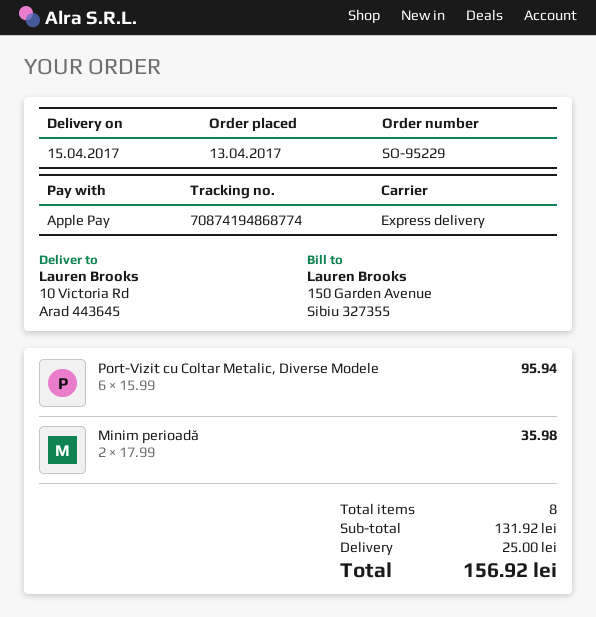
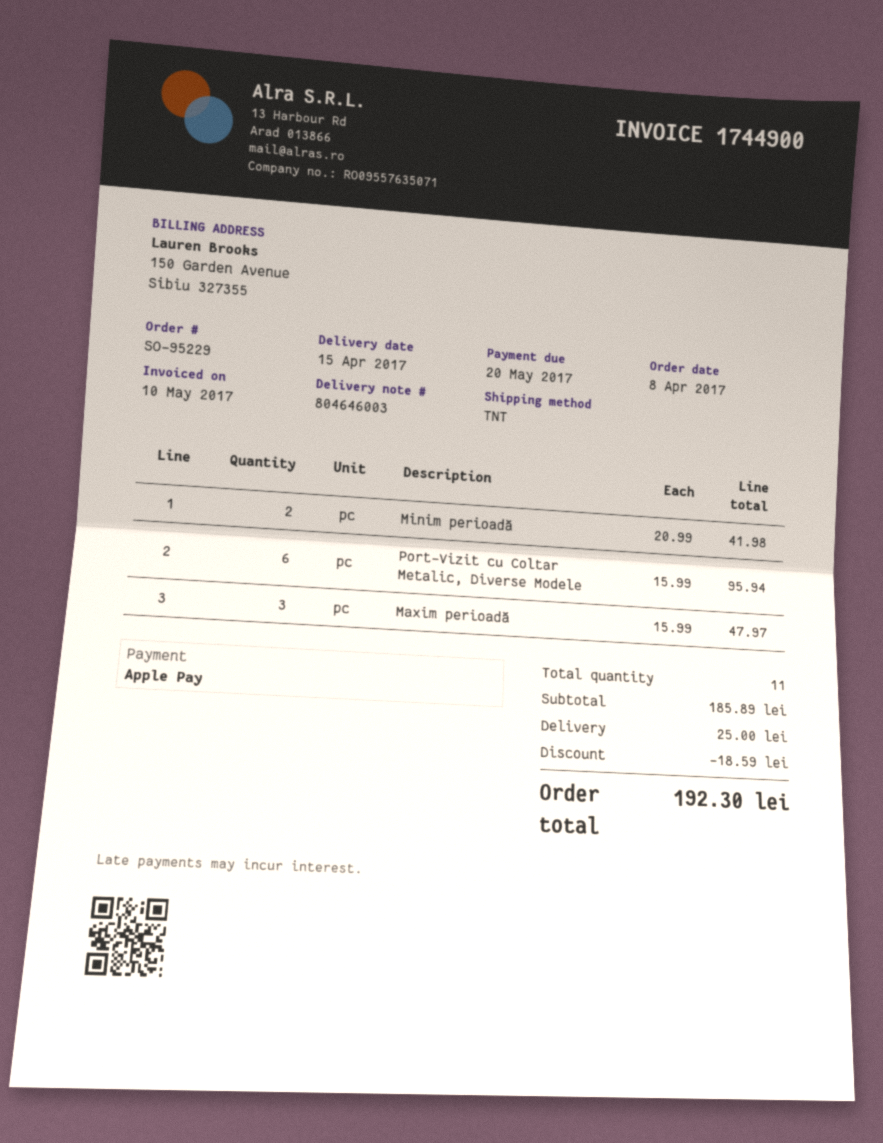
order date: 2017-04-13 -> 2017-04-08
shipping method: express -> TNT
Minim perioadă: 2 x 17.99 = 35.98 -> 2 x 20.99 = 41.98
Maxim perioadă: none -> 3 x 15.99 = 47.97
total quantity: 8 -> 11
subtotal: 131.92 -> 185.89
discount: none -> 18.59
total: 156.92 -> 192.30

